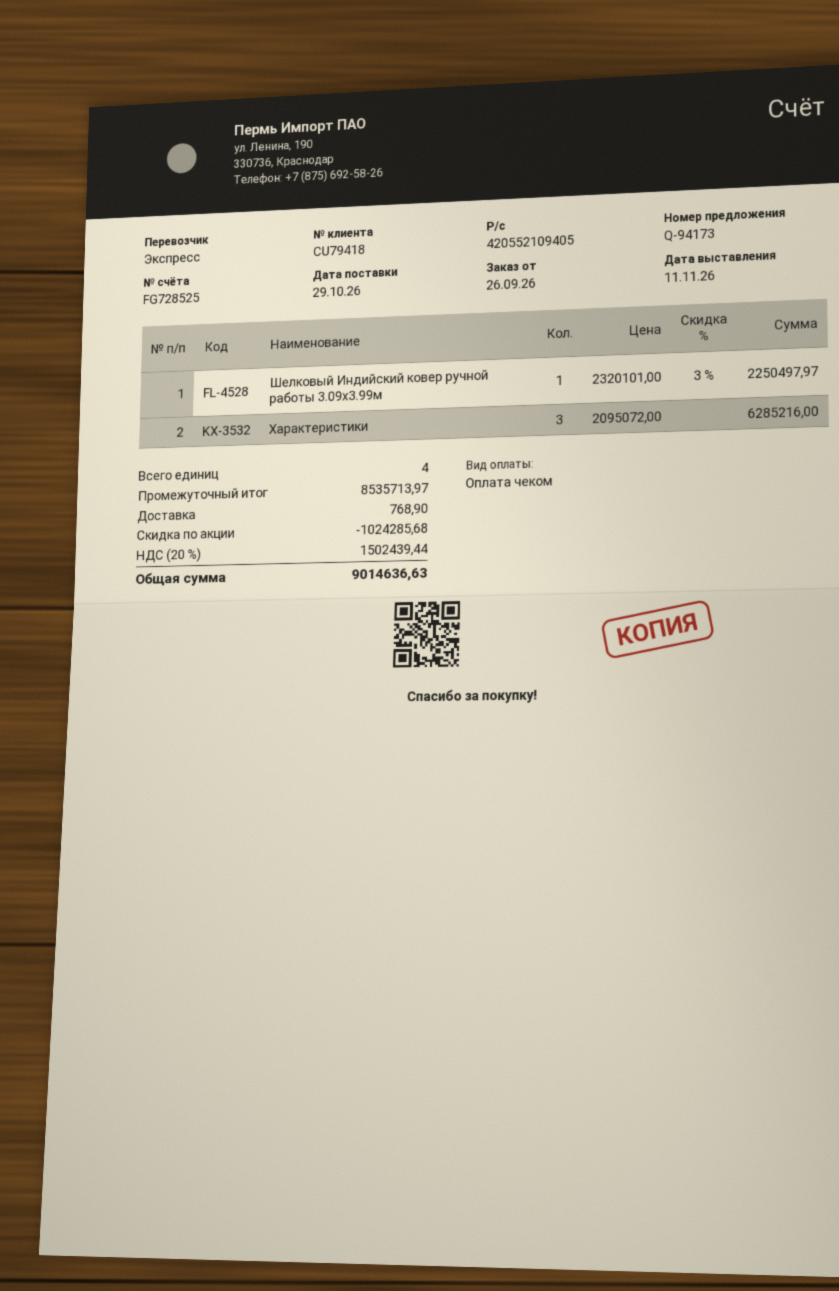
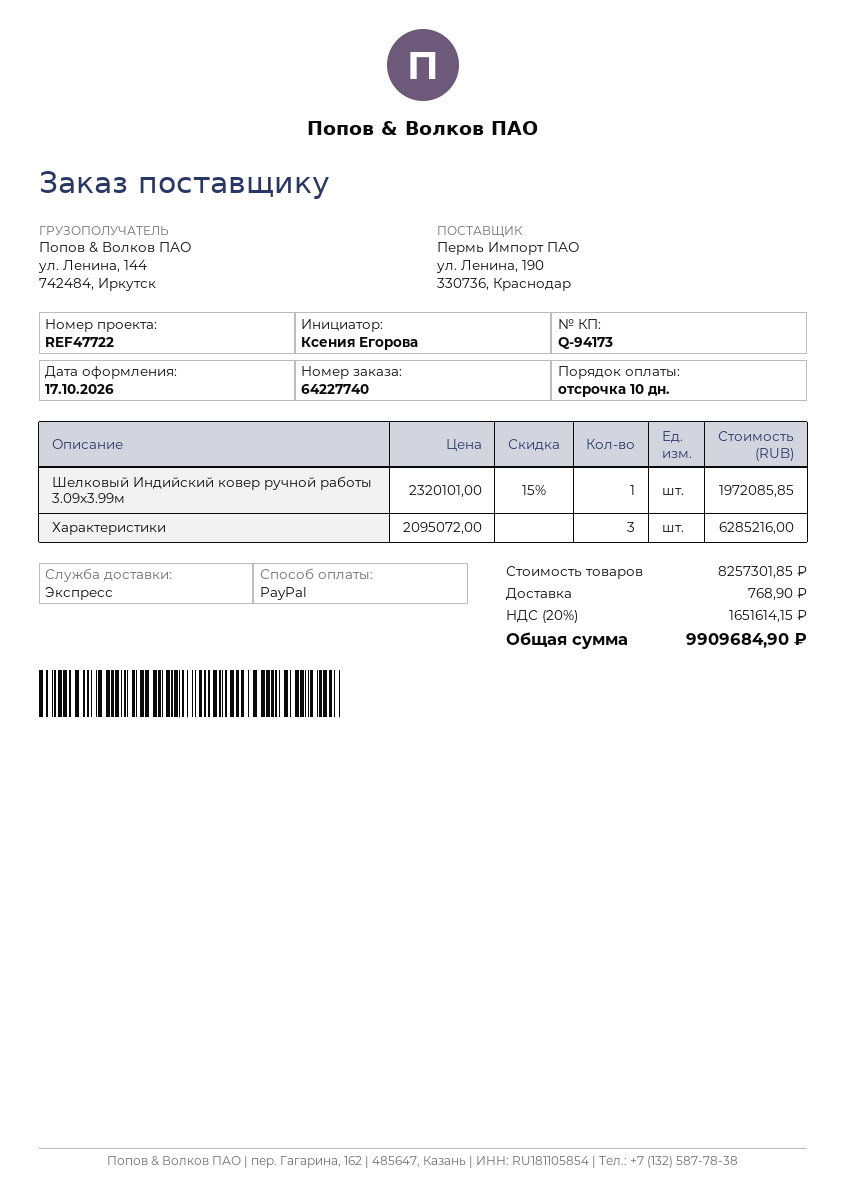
order date: 2026-09-26 -> 2026-10-17
payment method: cheque -> PayPal
Шелковый Индийский ковер ручной работы 3.09x3.99м: 1 x 2320101.00 - 3% = 2250497.97 -> 1 x 2320101.00 - 15% = 1972085.85
subtotal: 8535713.97 -> 8257301.85
discount: 1024285.68 -> none
tax: 20% = 1502439.44 -> 20% = 1651614.15
total: 9014636.63 -> 9909684.90

